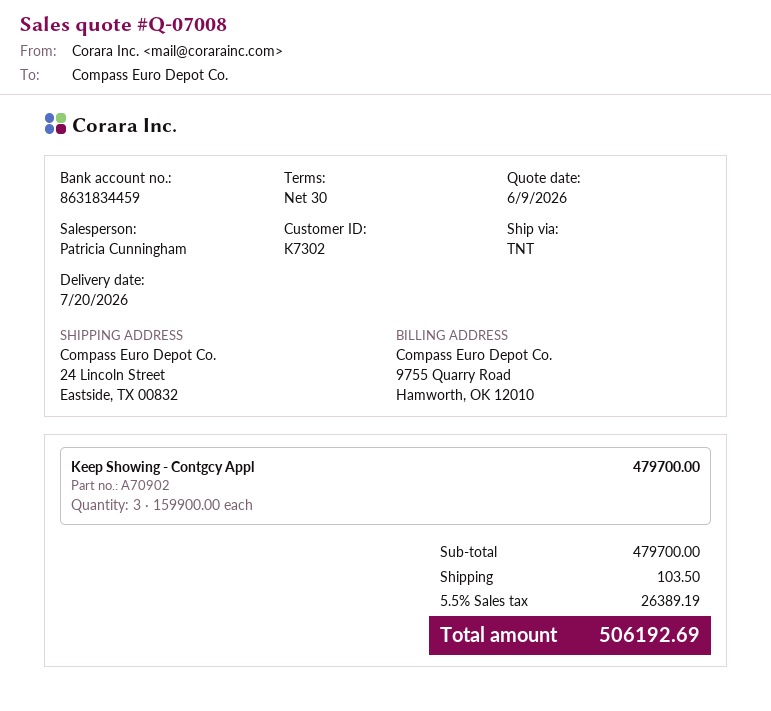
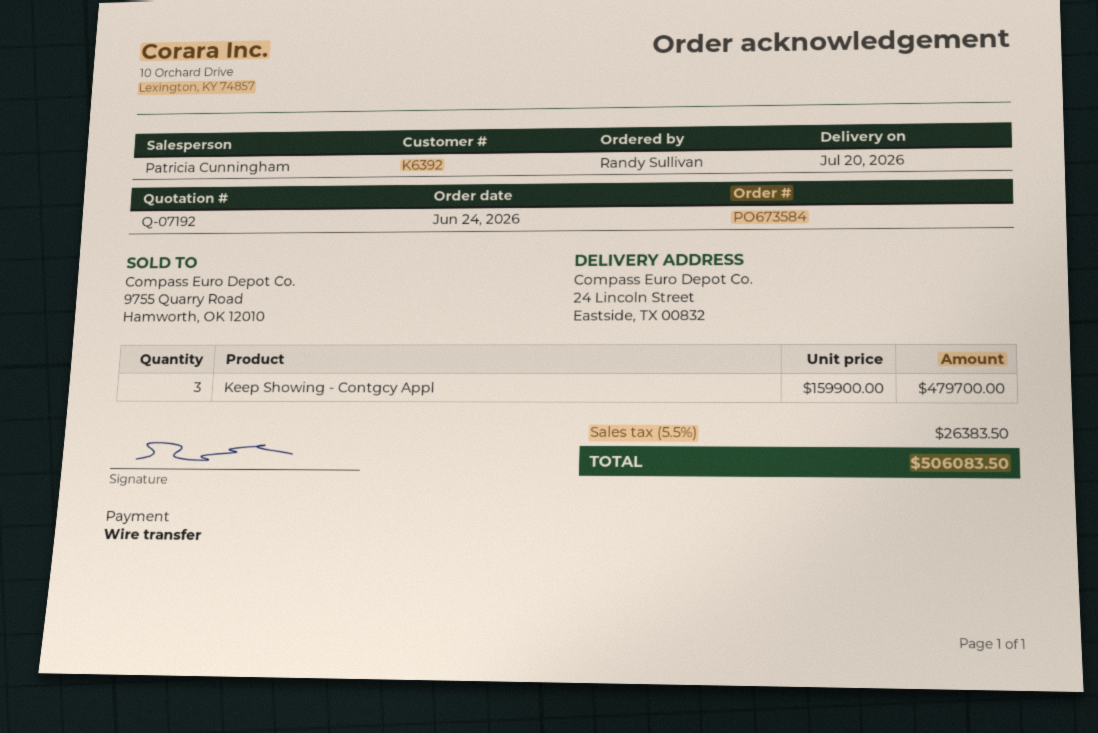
quote number: Q-07008 -> Q-07192
customer number: K7302 -> K6392
shipping: 103.50 -> none
tax: 5.5% = 26389.19 -> 5.5% = 26383.50
total: 506192.69 -> 506083.50

